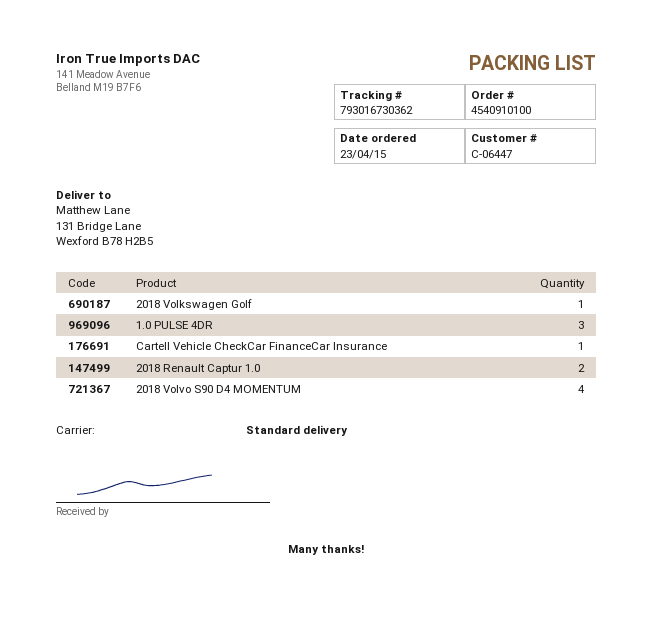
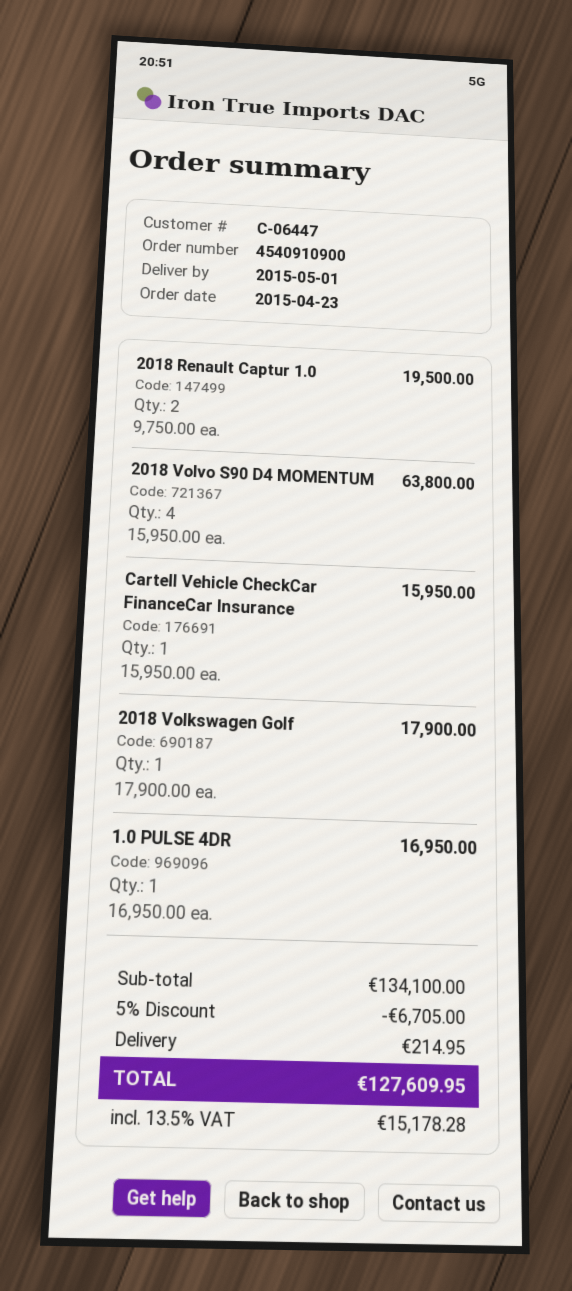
order number: 4540910100 -> 4540910900
1.0 PULSE 4DR: 3 -> 1

